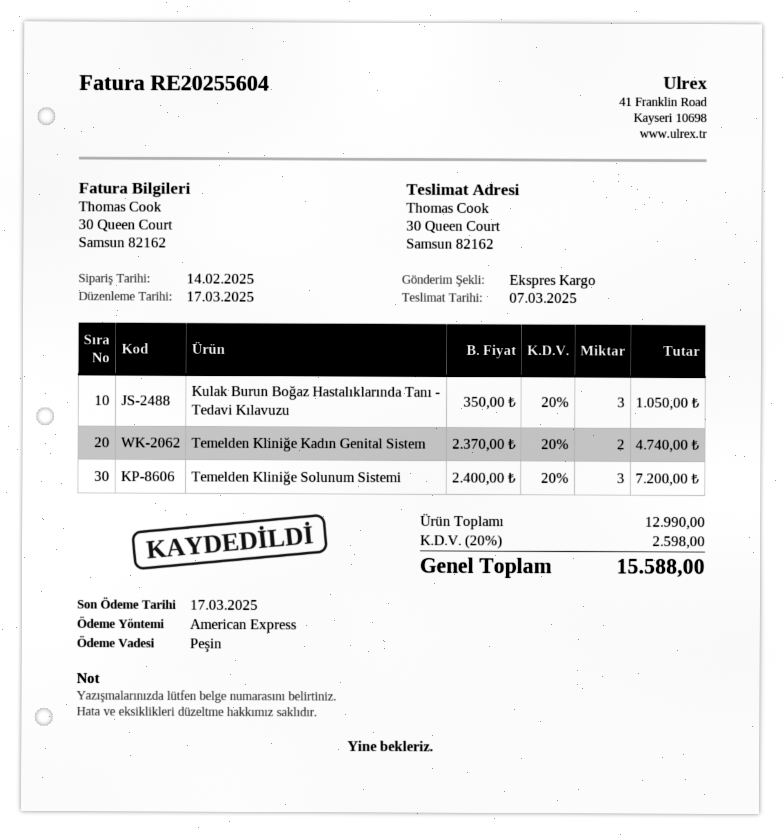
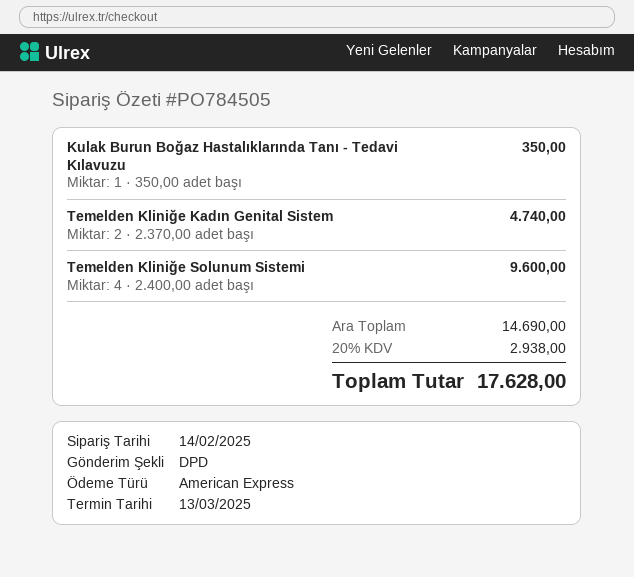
delivery date: 2025-03-07 -> 2025-03-13
shipping method: express -> DPD
Kulak Burun Boğaz Hastalıklarında Tanı - Tedavi Kılavuzu: 3 x 350.00 = 1050.00 -> 1 x 350.00 = 350.00
Temelden Kliniğe Solunum Sistemi: 3 x 2400.00 = 7200.00 -> 4 x 2400.00 = 9600.00
subtotal: 12990.00 -> 14690.00
tax: 20% = 2598.00 -> 20% = 2938.00
total: 15588.00 -> 17628.00

